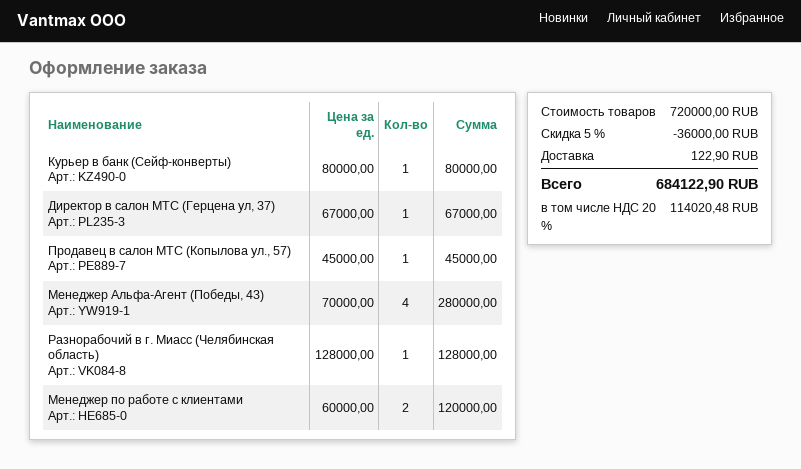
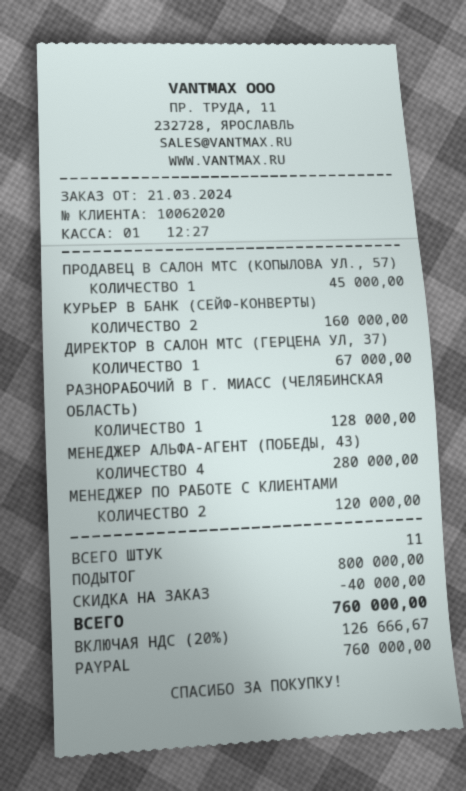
Курьер в банк (Сейф-конверты): 1 for 80000.00 -> 2 for 160000.00
subtotal: 720000.00 -> 800000.00
discount: 36000.00 -> 40000.00
shipping: 122.90 -> none
tax: 20% = 114020.48 -> 20% = 126666.67
total: 684122.90 -> 760000.00

